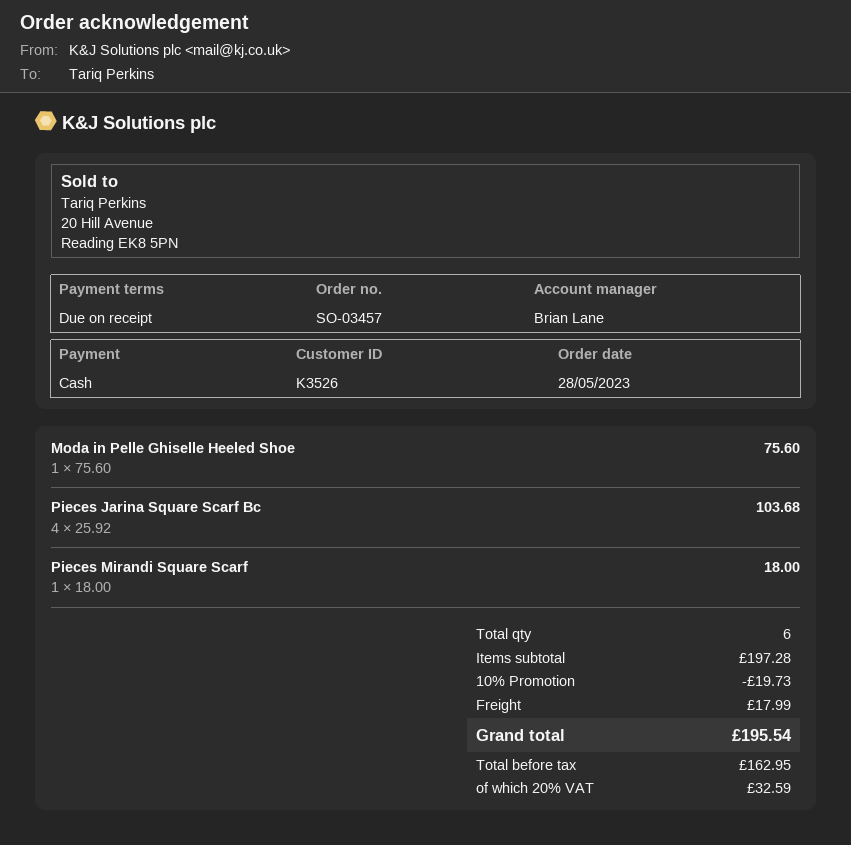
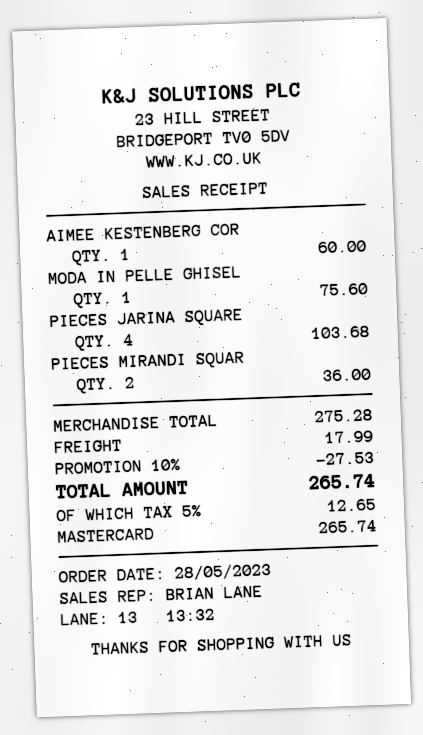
payment method: cash -> Mastercard
Pieces Mirandi Square Scarf: 1 for 18.00 -> 2 for 36.00
AIMEE KESTENBERG COR: none -> 1 for 60.00
subtotal: 197.28 -> 275.28
discount: 10% = 19.73 -> 10% = 27.53
tax: 20% = 32.59 -> 5% = 12.65
total: 195.54 -> 265.74

